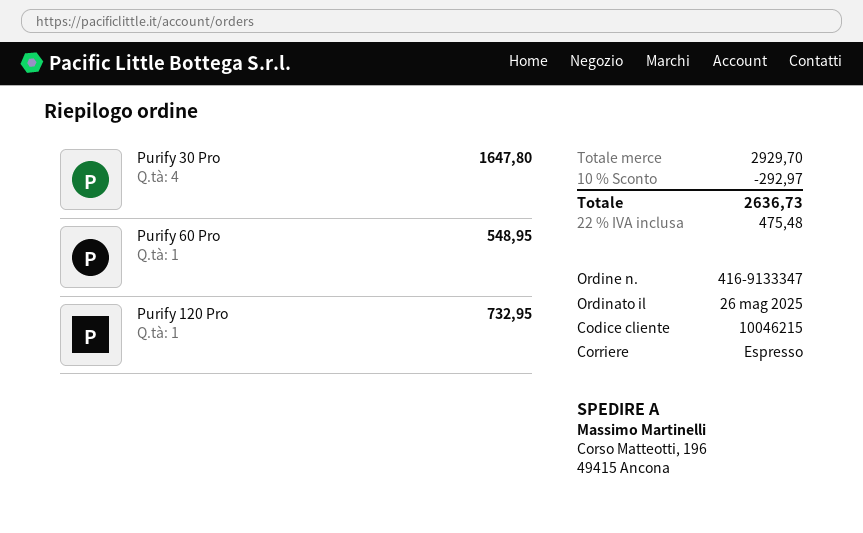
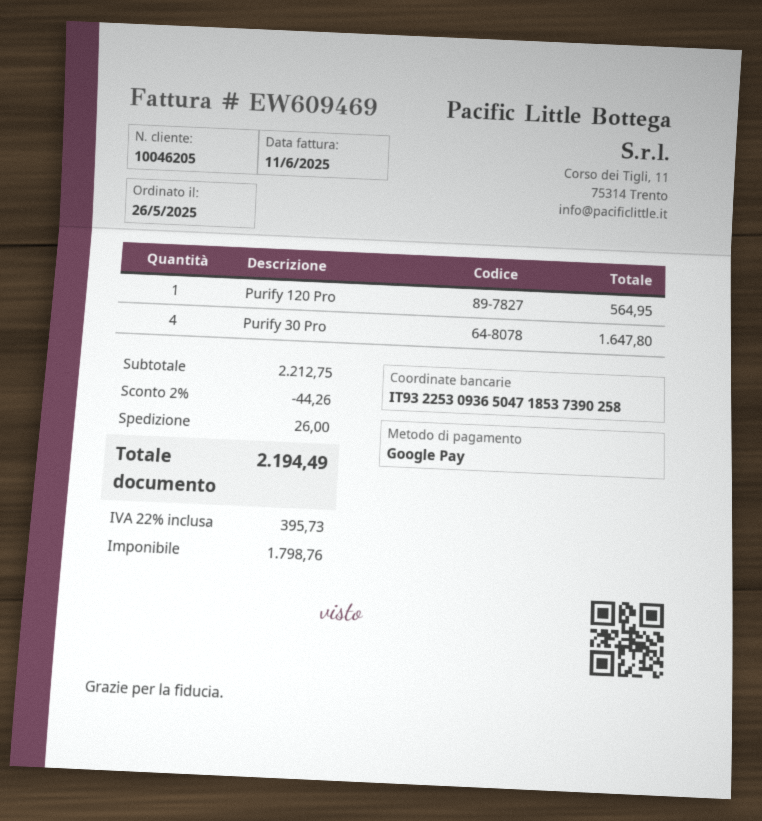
customer number: 10046215 -> 10046205
Purify 60 Pro: 1 for 548.95 -> none
Purify 120 Pro: 1 for 732.95 -> 1 for 564.95
subtotal: 2929.70 -> 2212.75
discount: 10% = 292.97 -> 2% = 44.26
shipping: none -> 26.00
tax: 22% = 475.48 -> 22% = 395.73
total: 2636.73 -> 2194.49

